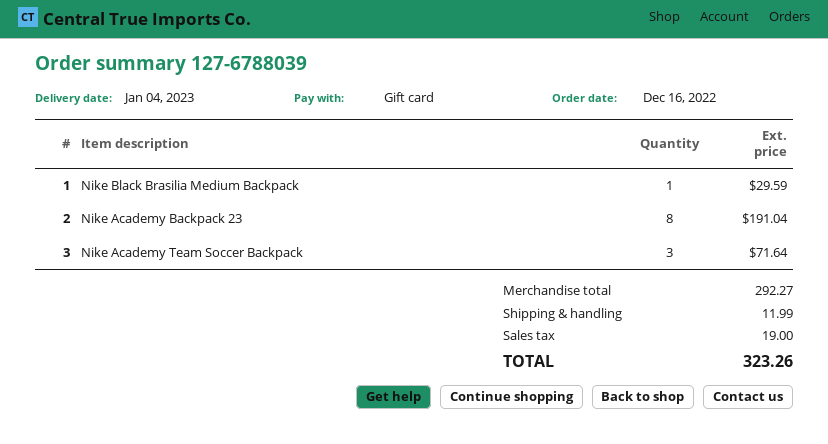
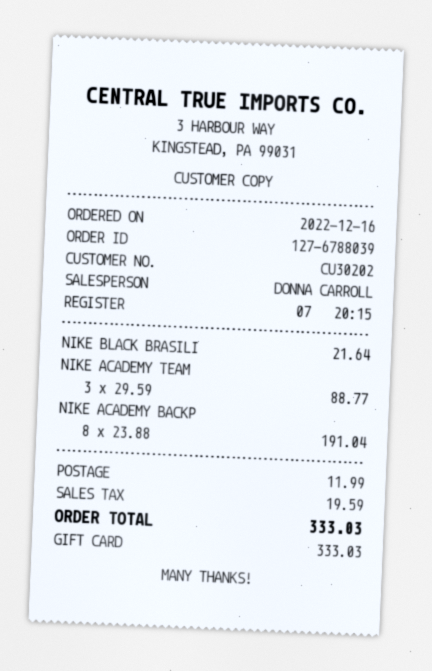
Nike Black Brasilia Medium Backpack: 1 for 29.59 -> 1 for 21.64
Nike Academy Team Soccer Backpack: 3 for 71.64 -> 3 for 88.77
tax: 19.00 -> 19.59
total: 323.26 -> 333.03

